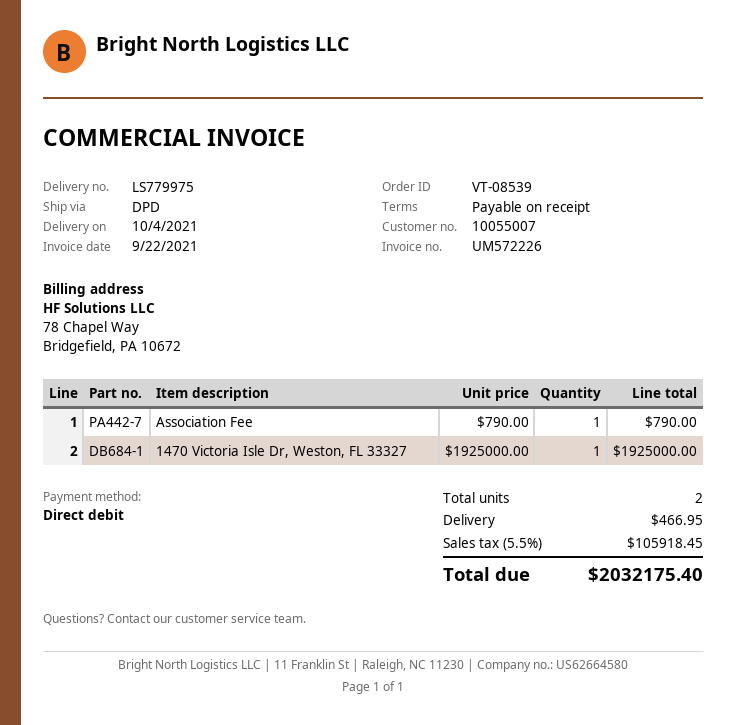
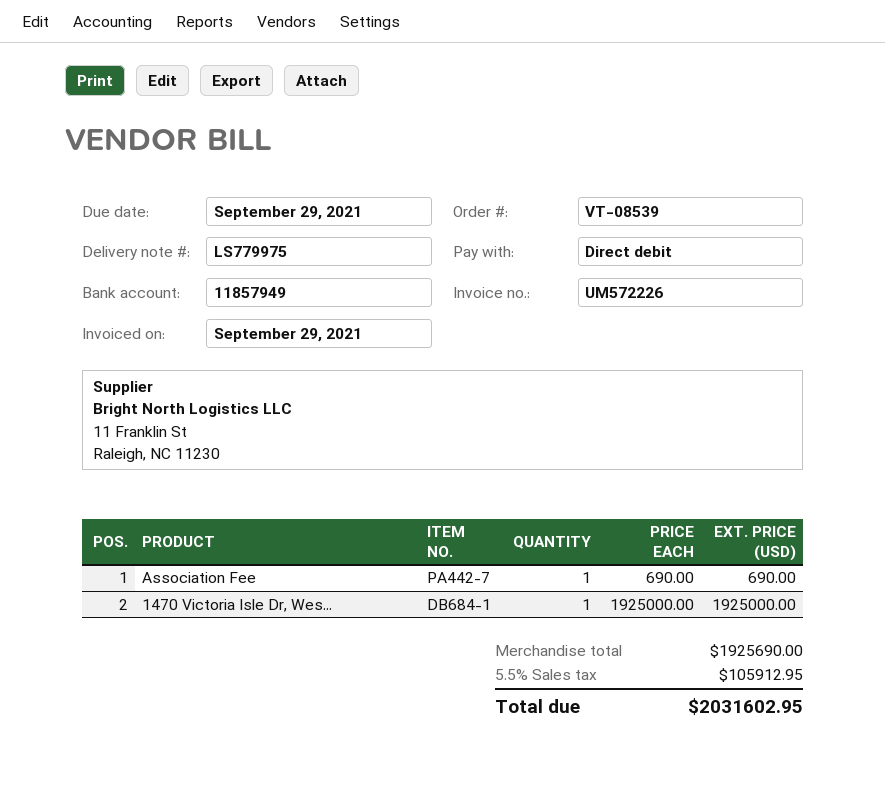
invoice date: 2021-09-22 -> 2021-09-29
Association Fee: 1 x 790.00 = 790.00 -> 1 x 690.00 = 690.00
shipping: 466.95 -> none
tax: 5.5% = 105918.45 -> 5.5% = 105912.95
total: 2032175.40 -> 2031602.95

